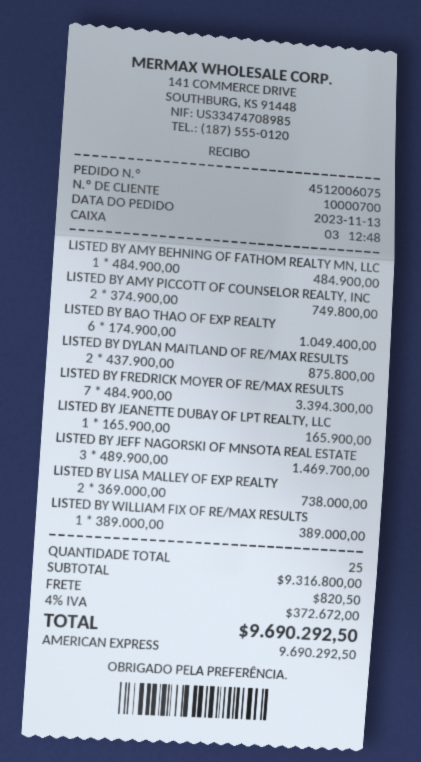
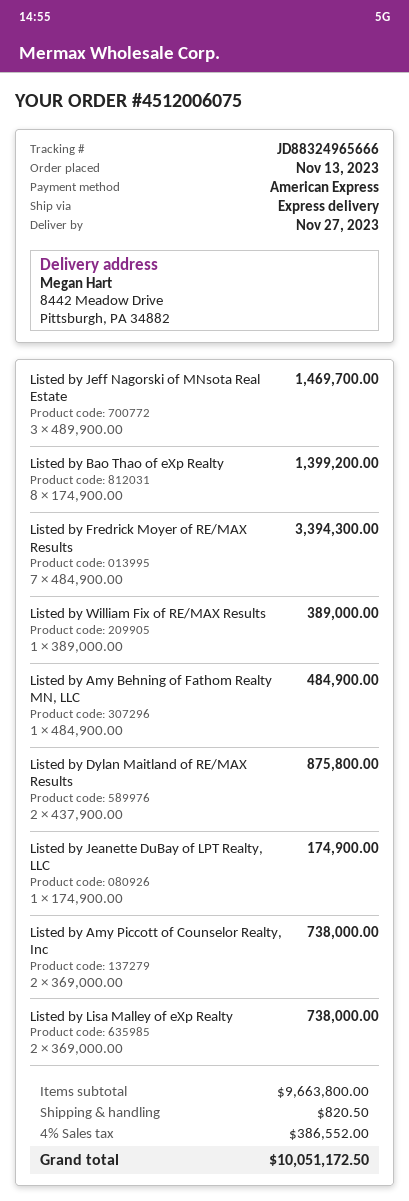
LISTED BY AMY PICCOTT OF COUNSELOR REALTY, INC: 2 x 374900.00 = 749800.00 -> 2 x 369000.00 = 738000.00
LISTED BY BAO THAO OF EXP REALTY: 6 x 174900.00 = 1049400.00 -> 8 x 174900.00 = 1399200.00
LISTED BY JEANETTE DUBAY OF LPT REALTY, LLC: 1 x 165900.00 = 165900.00 -> 1 x 174900.00 = 174900.00
subtotal: 9316800.00 -> 9663800.00
tax: 4% = 372672.00 -> 4% = 386552.00
total: 9690292.50 -> 10051172.50

